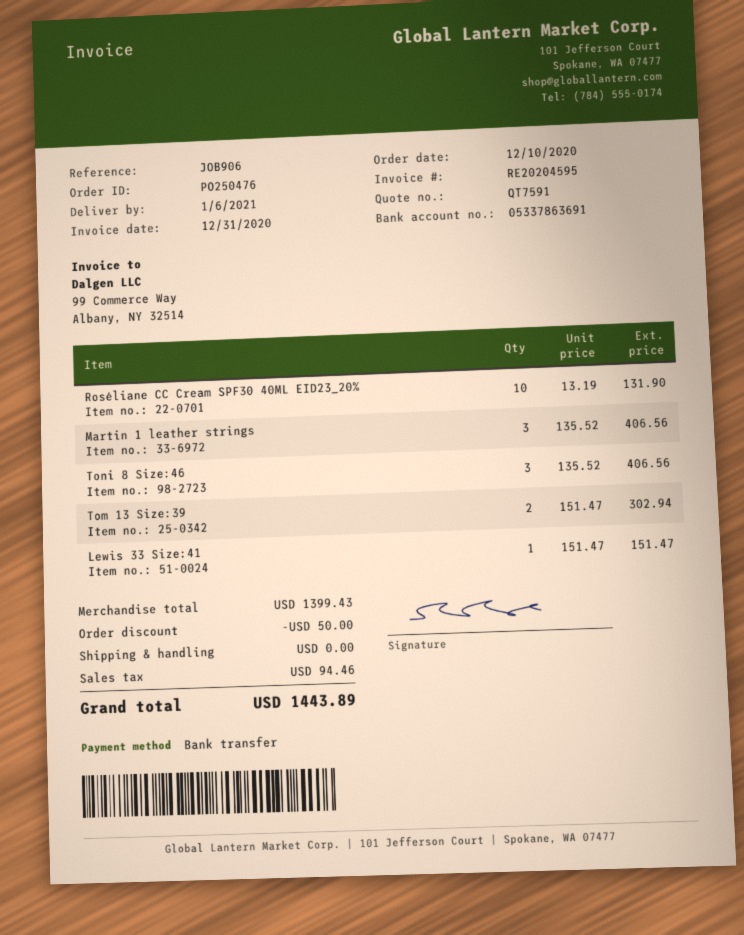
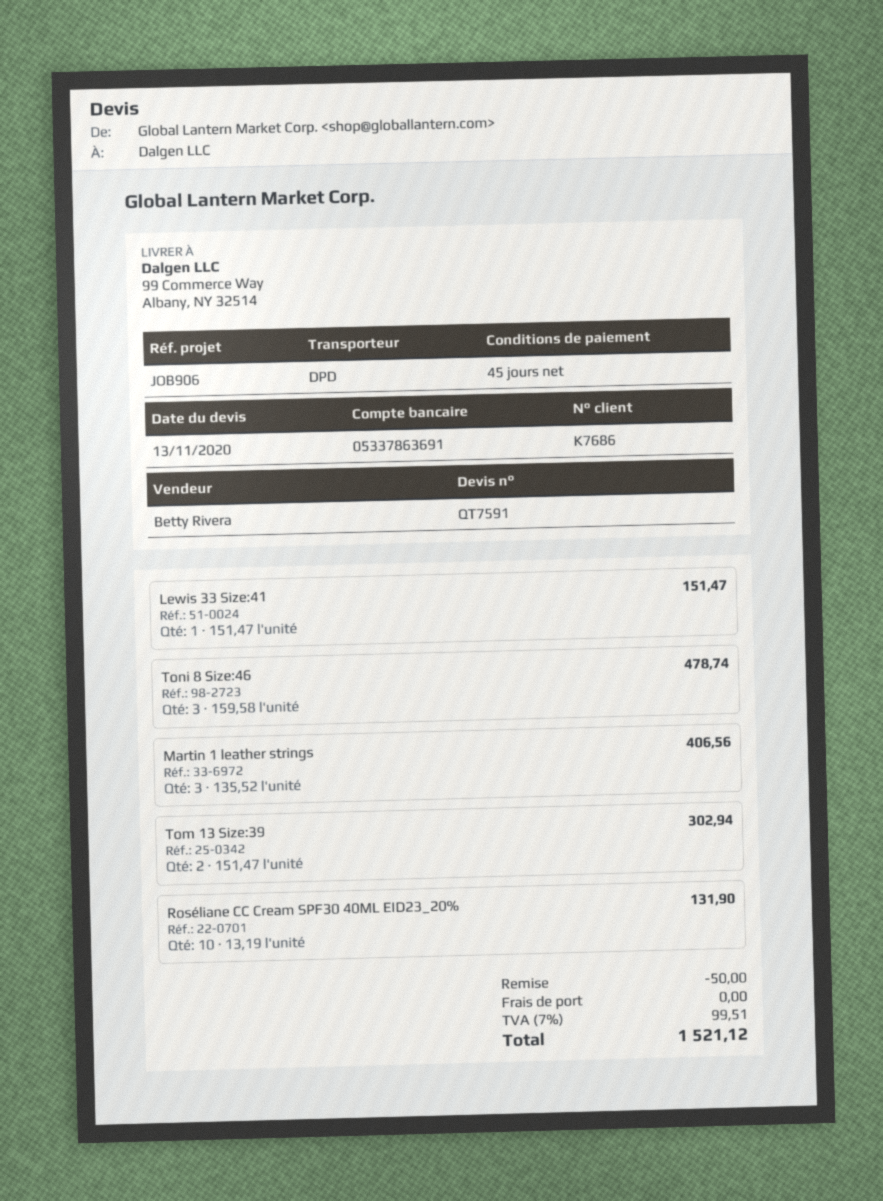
Toni 8 Size:46: 3 x 135.52 = 406.56 -> 3 x 159.58 = 478.74
tax: 94.46 -> 99.51
total: 1443.89 -> 1521.12

